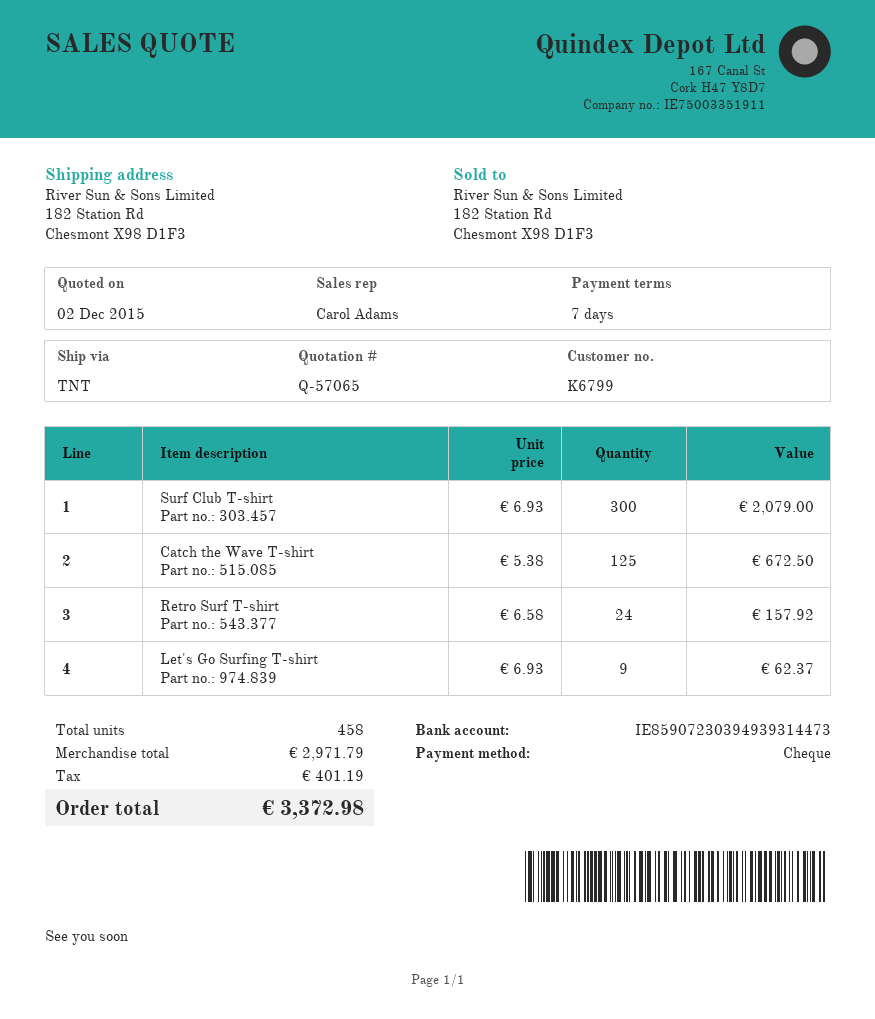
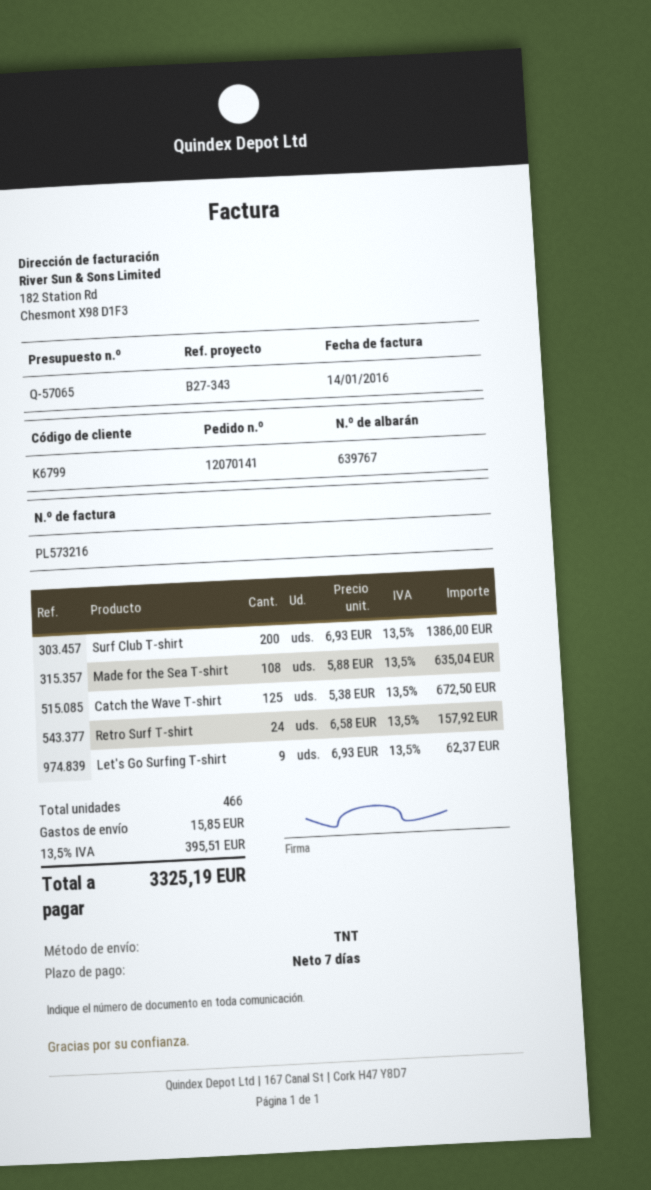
Surf Club T-shirt: 300 x 6.93 = 2079.00 -> 200 x 6.93 = 1386.00
Made for the Sea T-shirt: none -> 108 x 5.88 = 635.04
total quantity: 458 -> 466
shipping: none -> 15.85
tax: 401.19 -> 395.51
total: 3372.98 -> 3325.19

